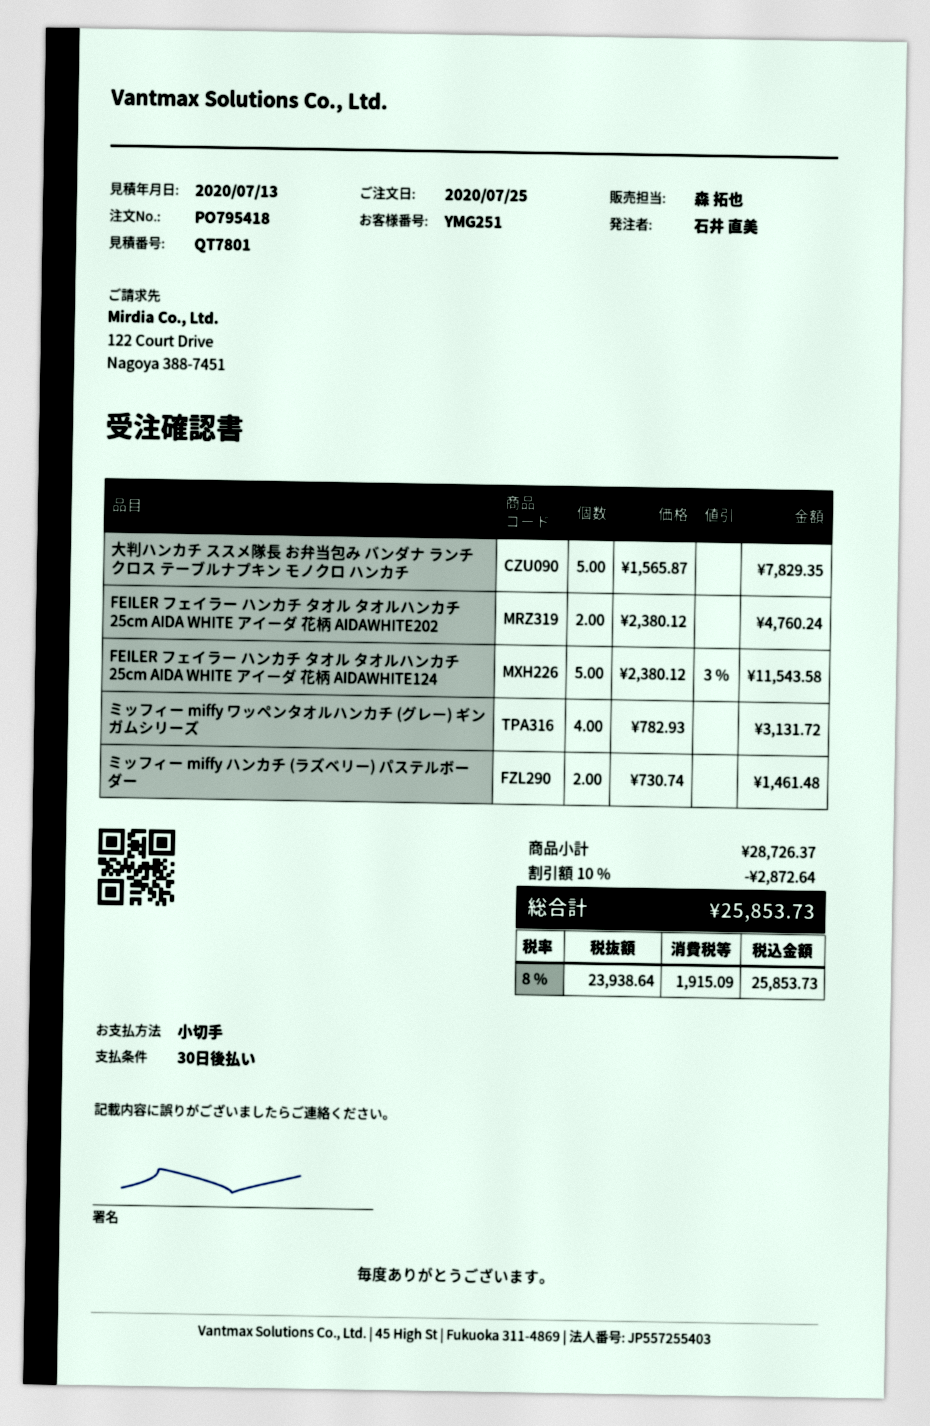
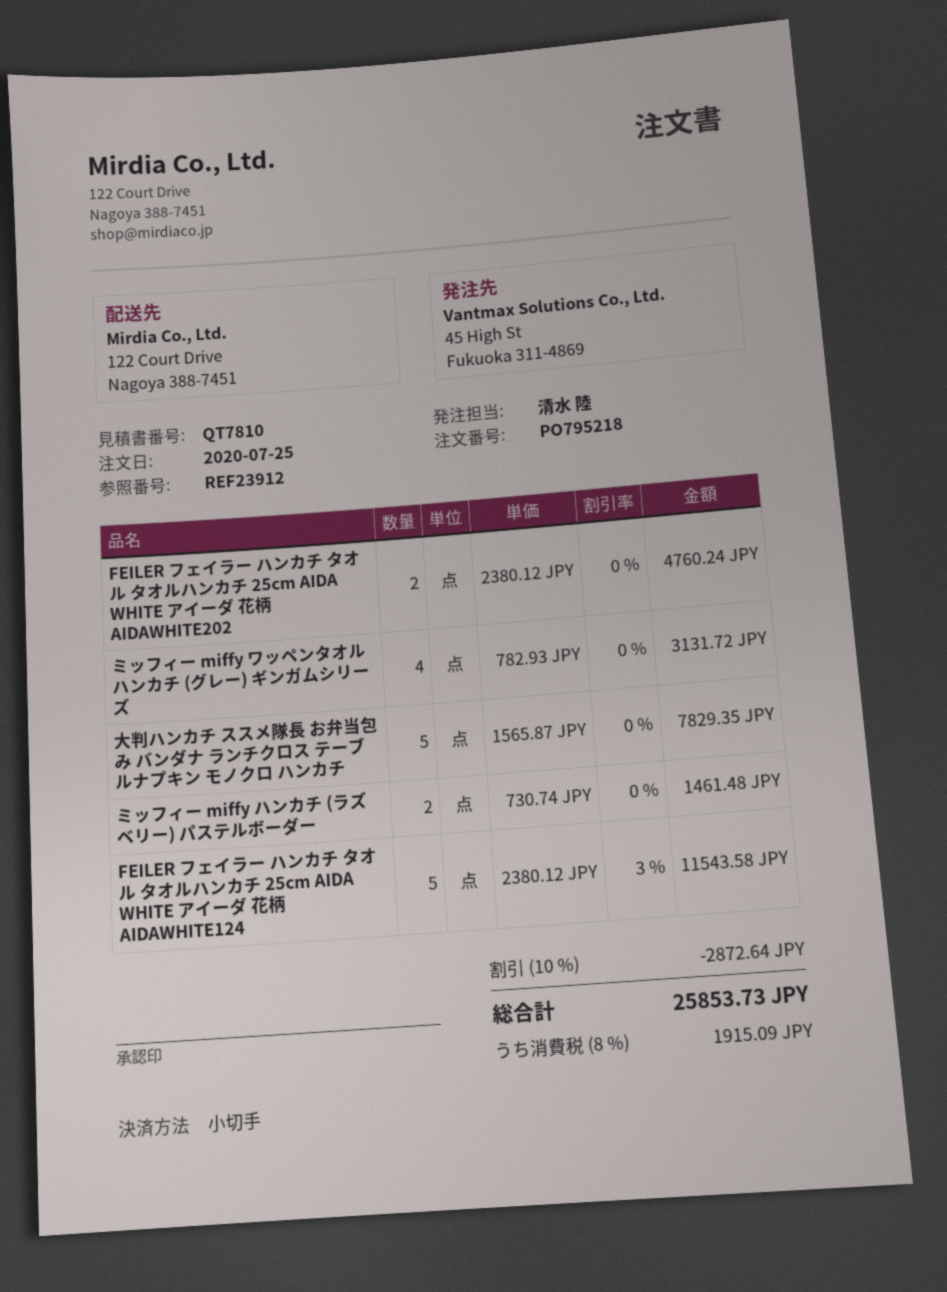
quote number: QT7801 -> QT7810
order number: PO795418 -> PO795218
ordered by: 石井 直美 -> 清水 陸

